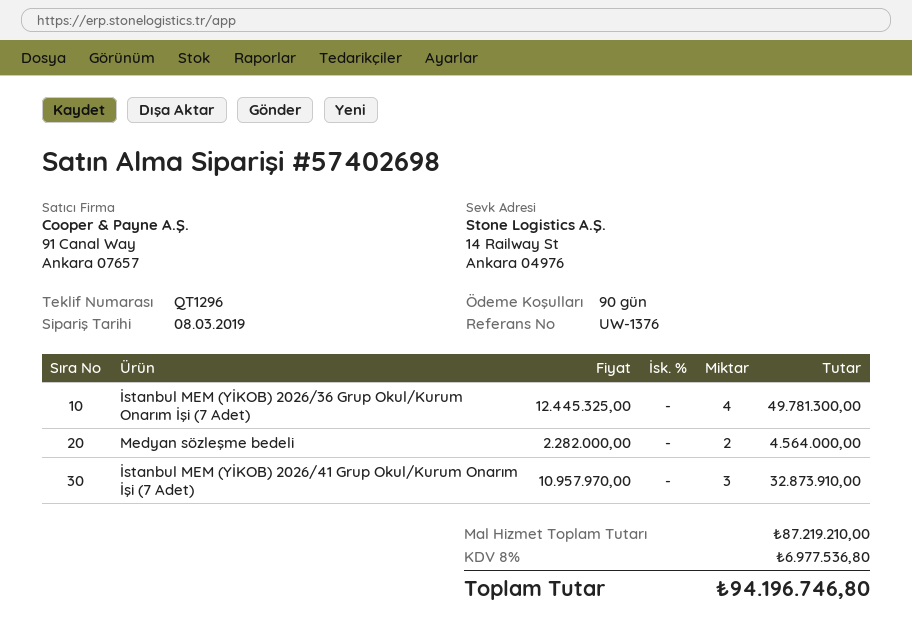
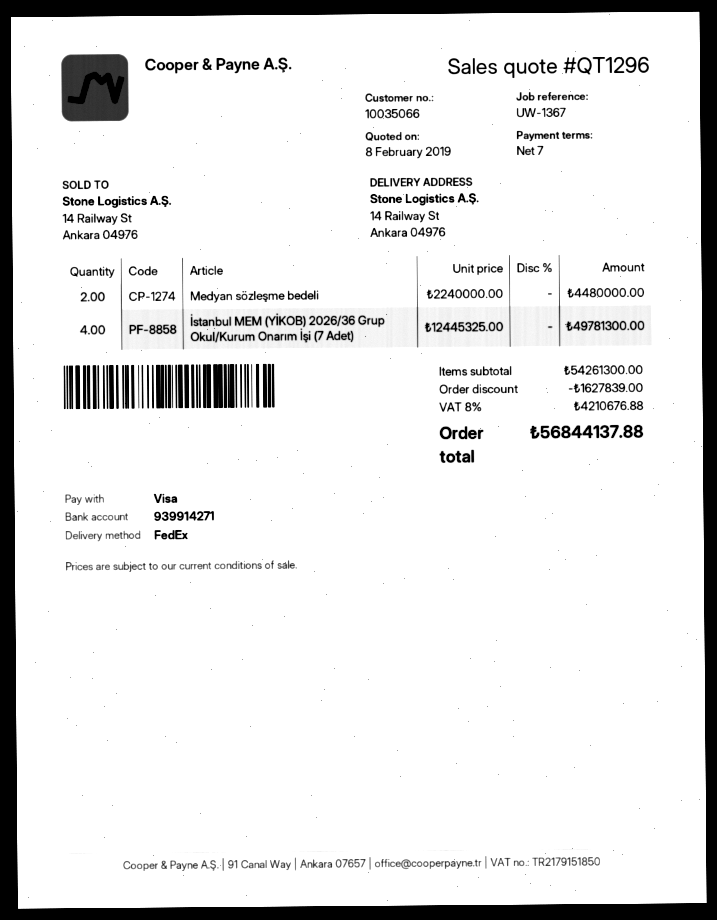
payment terms: 90 days -> 7 days
reference: UW-1376 -> UW-1367
Medyan sözleşme bedeli: 2 x 2282000.00 = 4564000.00 -> 2 x 2240000.00 = 4480000.00
İstanbul MEM (YİKOB) 2026/41 Grup Okul/Kurum Onarım İşi (7 Adet): 3 x 10957970.00 = 32873910.00 -> none
subtotal: 87219210.00 -> 54261300.00
discount: none -> 1627839.00
tax: 8% = 6977536.80 -> 8% = 4210676.88
total: 94196746.80 -> 56844137.88

